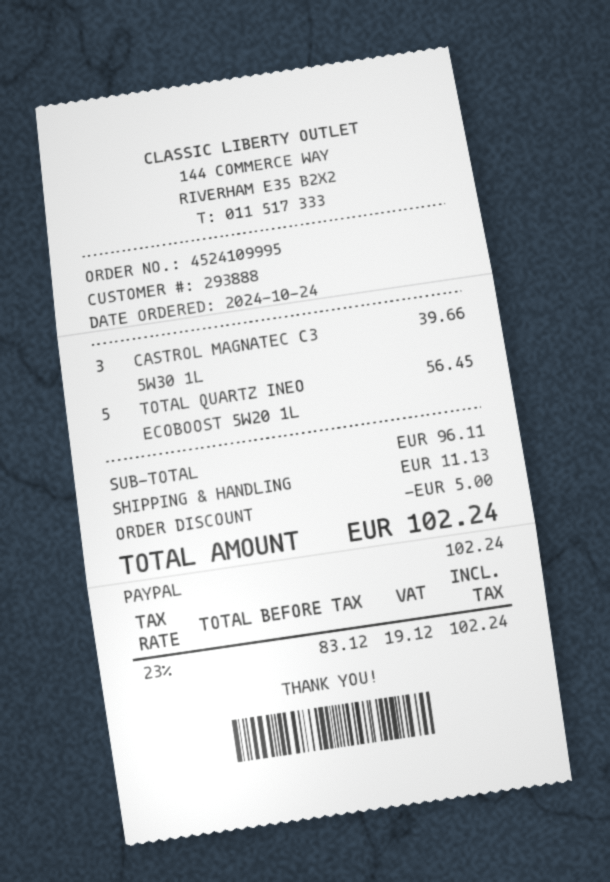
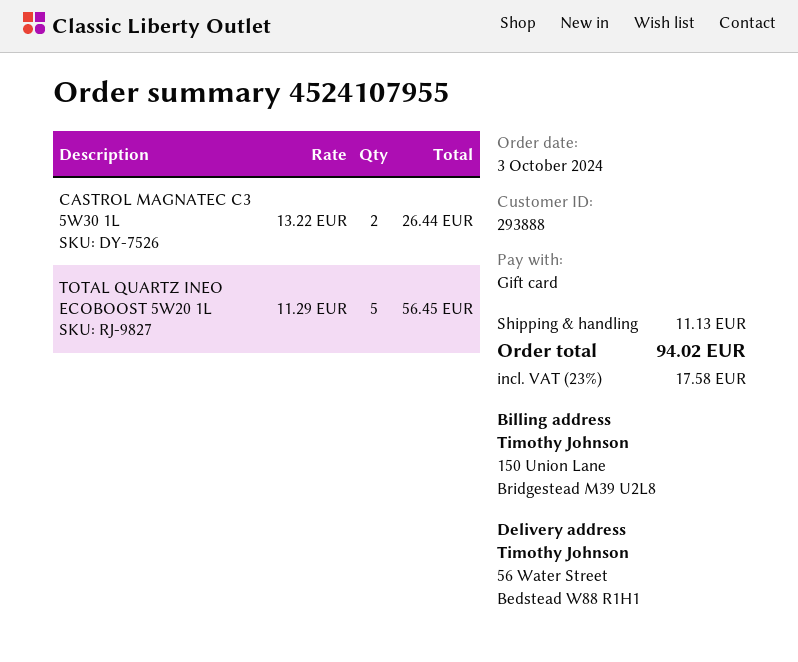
order number: 4524109995 -> 4524107955
order date: 2024-10-24 -> 2024-10-03
payment method: PayPal -> gift card
CASTROL MAGNATEC C3 5W30 1L: 3 for 39.66 -> 2 for 26.44
discount: 5.00 -> none
tax: 23% = 19.12 -> 23% = 17.58
total: 102.24 -> 94.02

